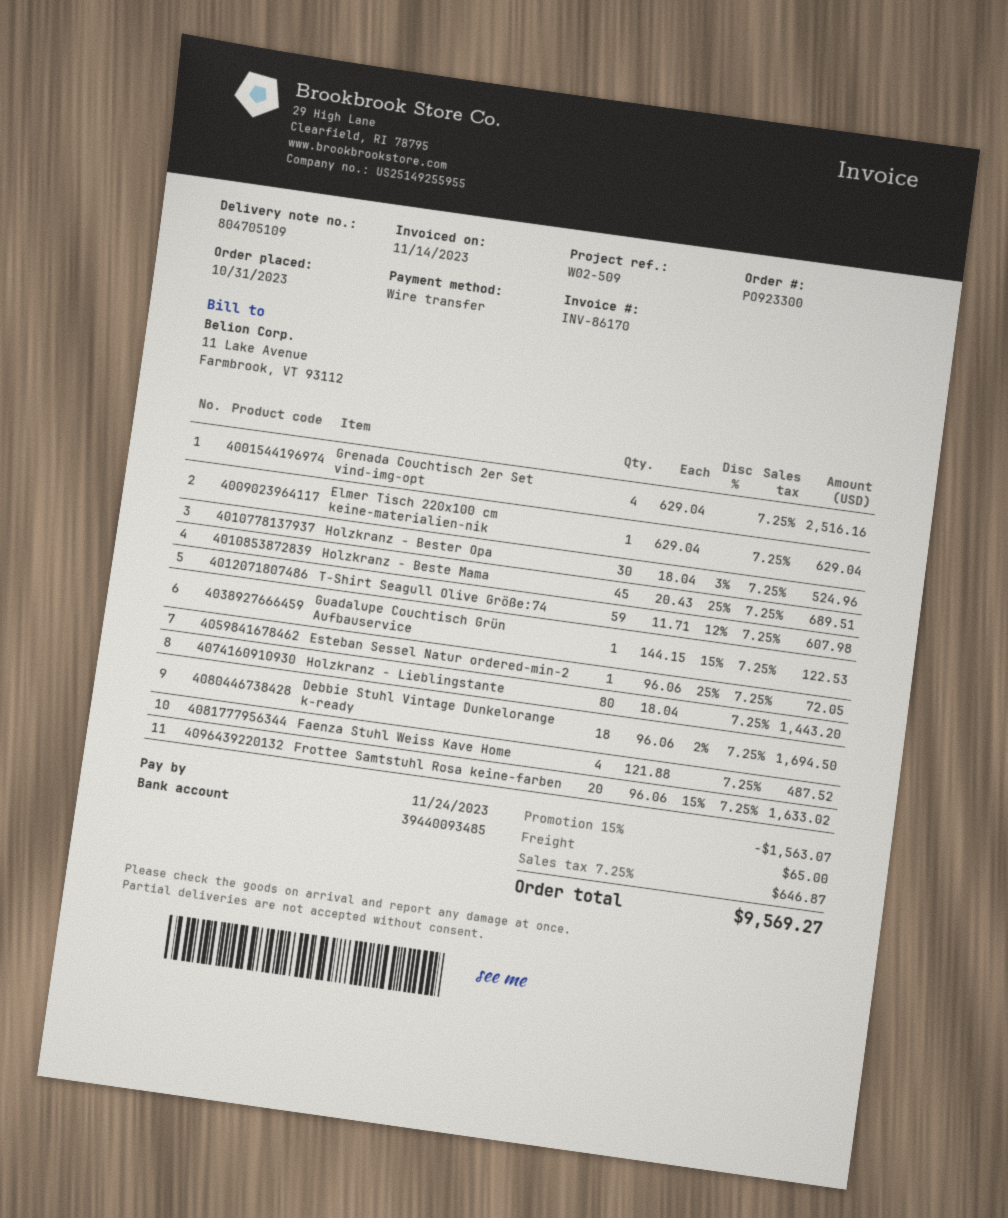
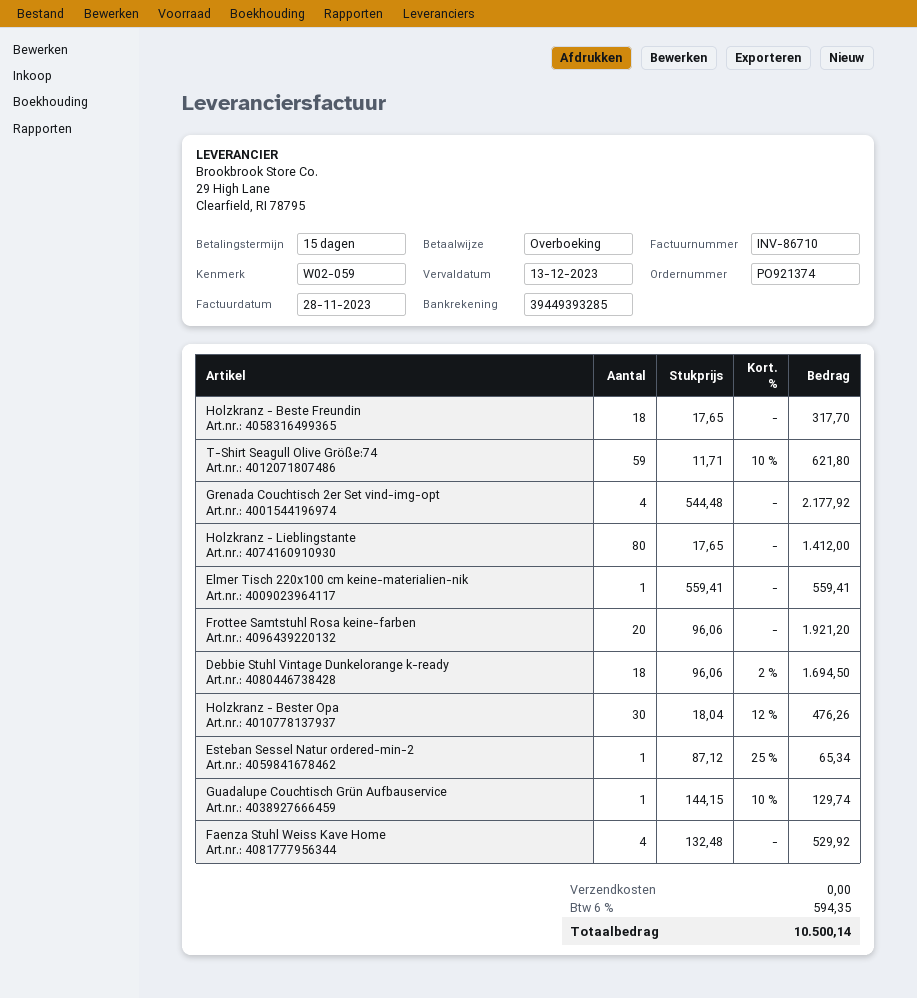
order number: PO923300 -> PO921374
invoice number: INV-86170 -> INV-86710
invoice date: 2023-11-14 -> 2023-11-28
due date: 2023-11-24 -> 2023-12-13
reference: W02-509 -> W02-059
bank account: 39440093485 -> 39449393285
Grenada Couchtisch 2er Set vind-img-opt: 4 x 629.04 = 2516.16 -> 4 x 544.48 = 2177.92
Elmer Tisch 220x100 cm keine-materialien-nik: 1 x 629.04 = 629.04 -> 1 x 559.41 = 559.41
Holzkranz - Bester Opa: 30 x 18.04 - 3% = 524.96 -> 30 x 18.04 - 12% = 476.26
Holzkranz - Beste Mama: 45 x 20.43 - 25% = 689.51 -> none
T-Shirt Seagull Olive Größe:74: 59 x 11.71 - 12% = 607.98 -> 59 x 11.71 - 10% = 621.80
Guadalupe Couchtisch Grün Aufbauservice: 1 x 144.15 - 15% = 122.53 -> 1 x 144.15 - 10% = 129.74
Esteban Sessel Natur ordered-min-2: 1 x 96.06 - 25% = 72.05 -> 1 x 87.12 - 25% = 65.34
Holzkranz - Lieblingstante: 80 x 18.04 = 1443.20 -> 80 x 17.65 = 1412.00
Faenza Stuhl Weiss Kave Home: 4 x 121.88 = 487.52 -> 4 x 132.48 = 529.92
Frottee Samtstuhl Rosa keine-farben: 20 x 96.06 - 15% = 1633.02 -> 20 x 96.06 = 1921.20
Holzkranz - Beste Freundin: none -> 18 x 17.65 = 317.70
discount: 15% = 1563.07 -> none
shipping: 65.00 -> 0.00
tax: 7.25% = 646.87 -> 6% = 594.35
total: 9569.27 -> 10500.14

